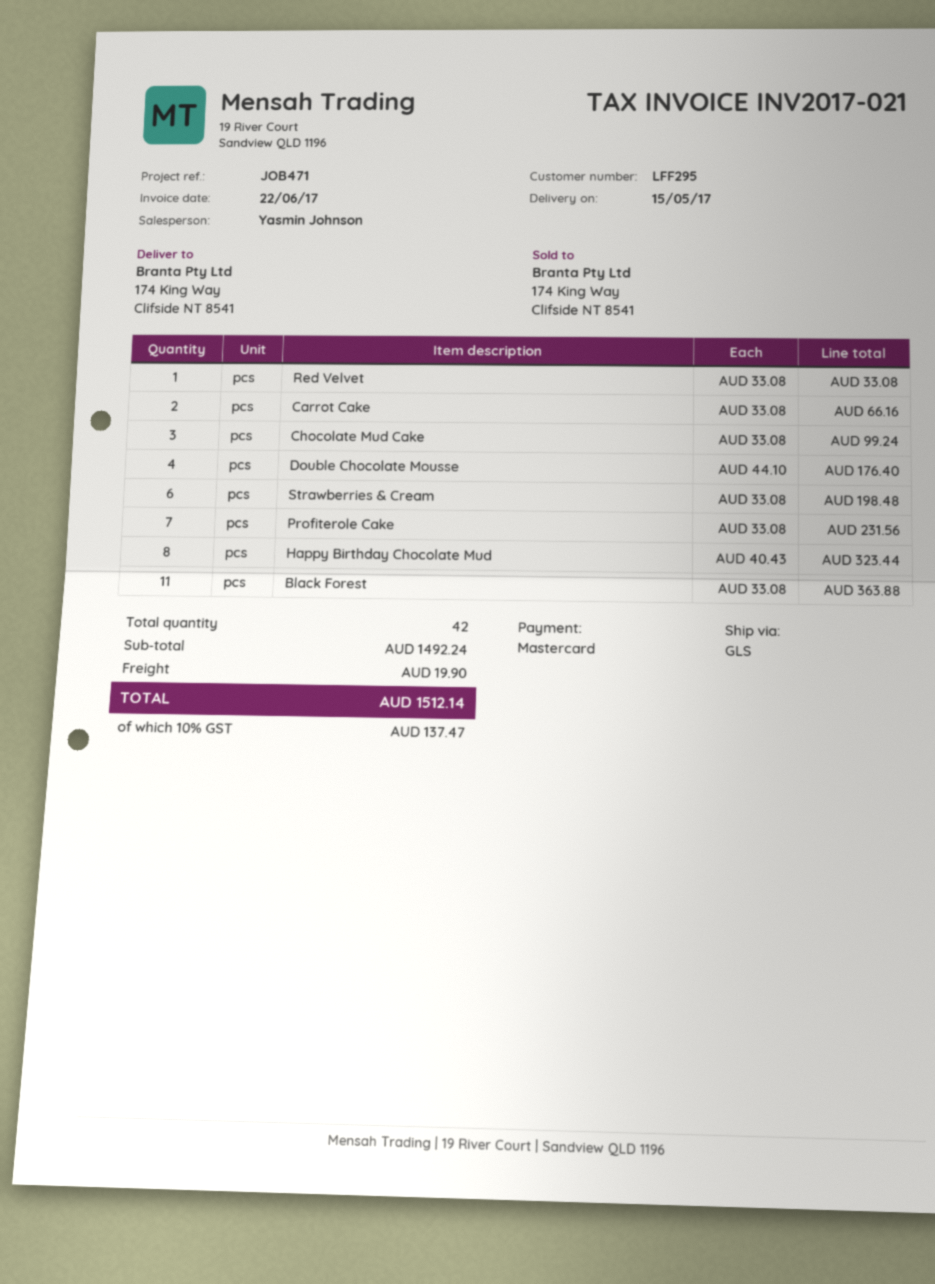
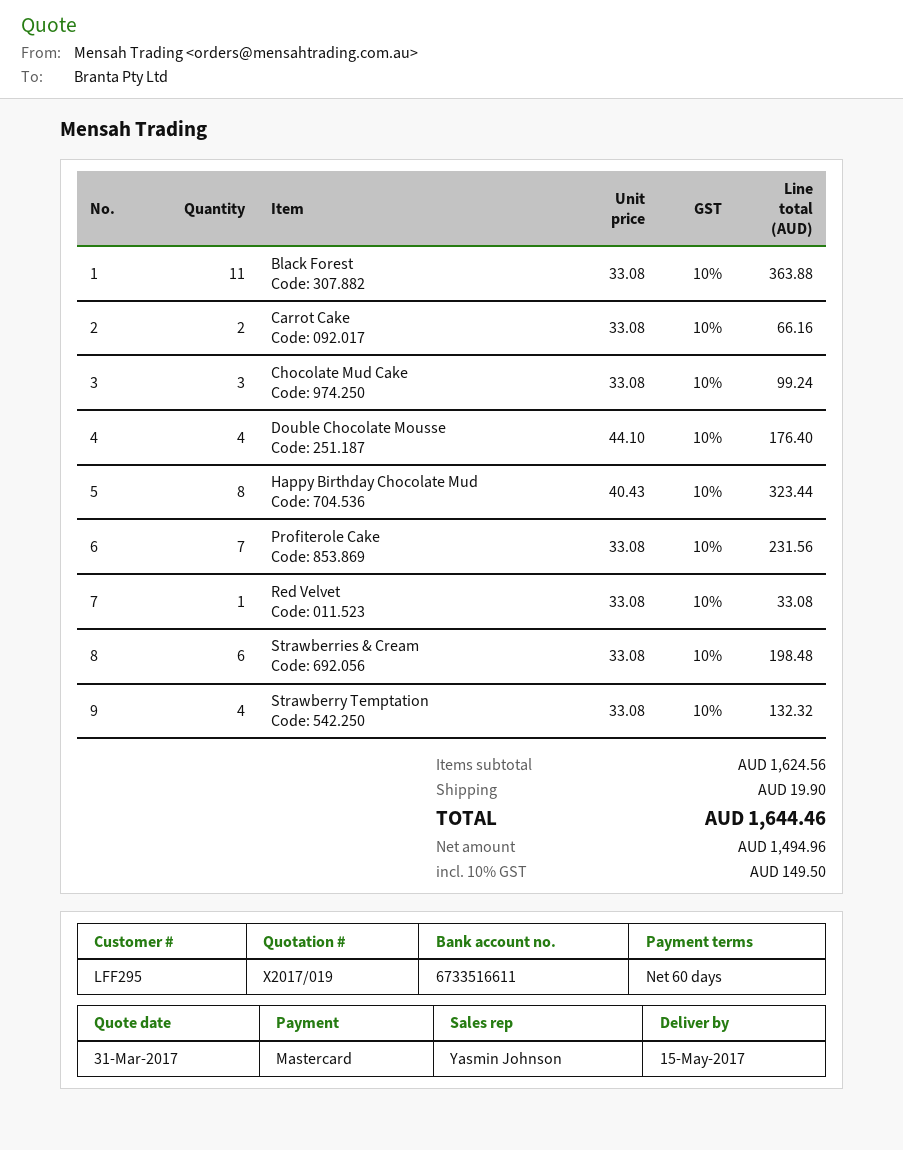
Strawberry Temptation: none -> 4 x 33.08 = 132.32
subtotal: 1492.24 -> 1624.56
tax: 10% = 137.47 -> 10% = 149.50
total: 1512.14 -> 1644.46

